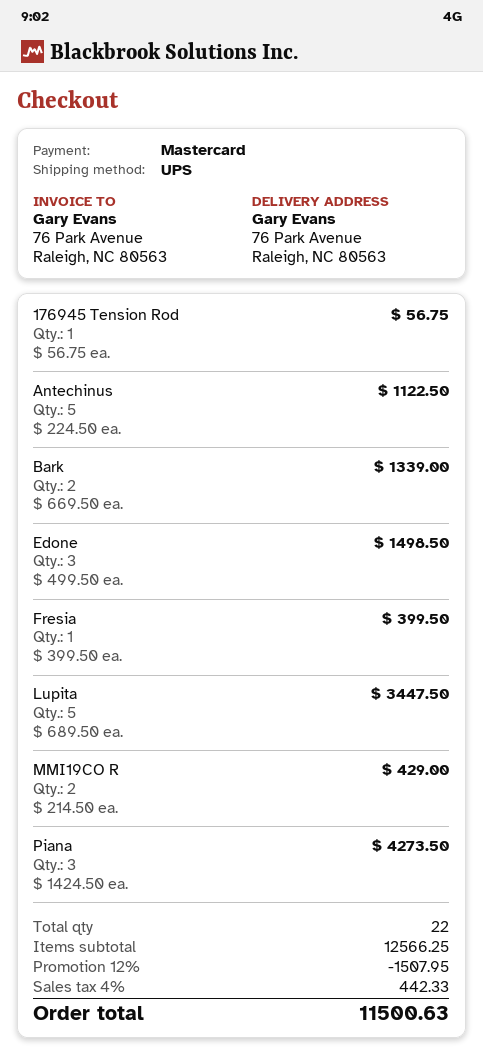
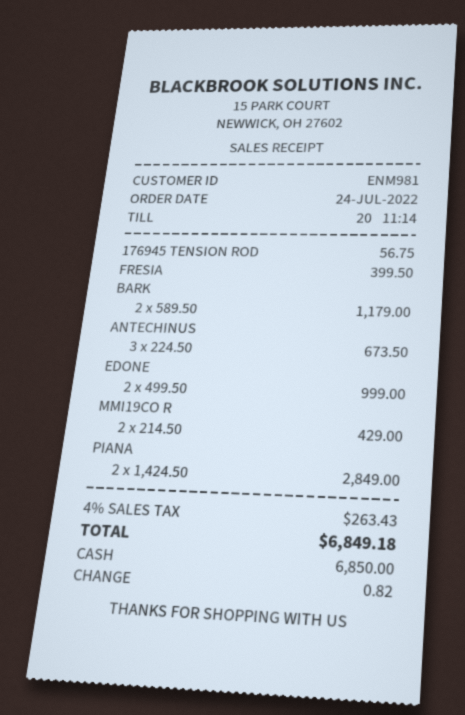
payment method: Mastercard -> cash
Antechinus: 5 x 224.50 = 1122.50 -> 3 x 224.50 = 673.50
Bark: 2 x 669.50 = 1339.00 -> 2 x 589.50 = 1179.00
Edone: 3 x 499.50 = 1498.50 -> 2 x 499.50 = 999.00
Lupita: 5 x 689.50 = 3447.50 -> none
Piana: 3 x 1424.50 = 4273.50 -> 2 x 1424.50 = 2849.00
discount: 12% = 1507.95 -> none
tax: 4% = 442.33 -> 4% = 263.43
total: 11500.63 -> 6849.18

